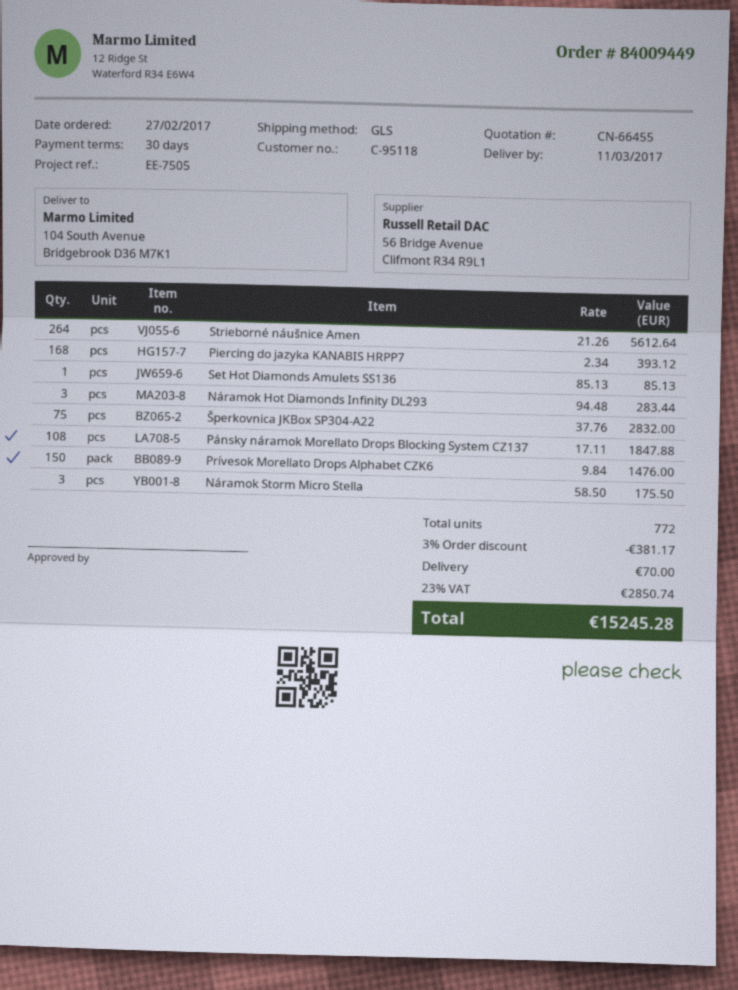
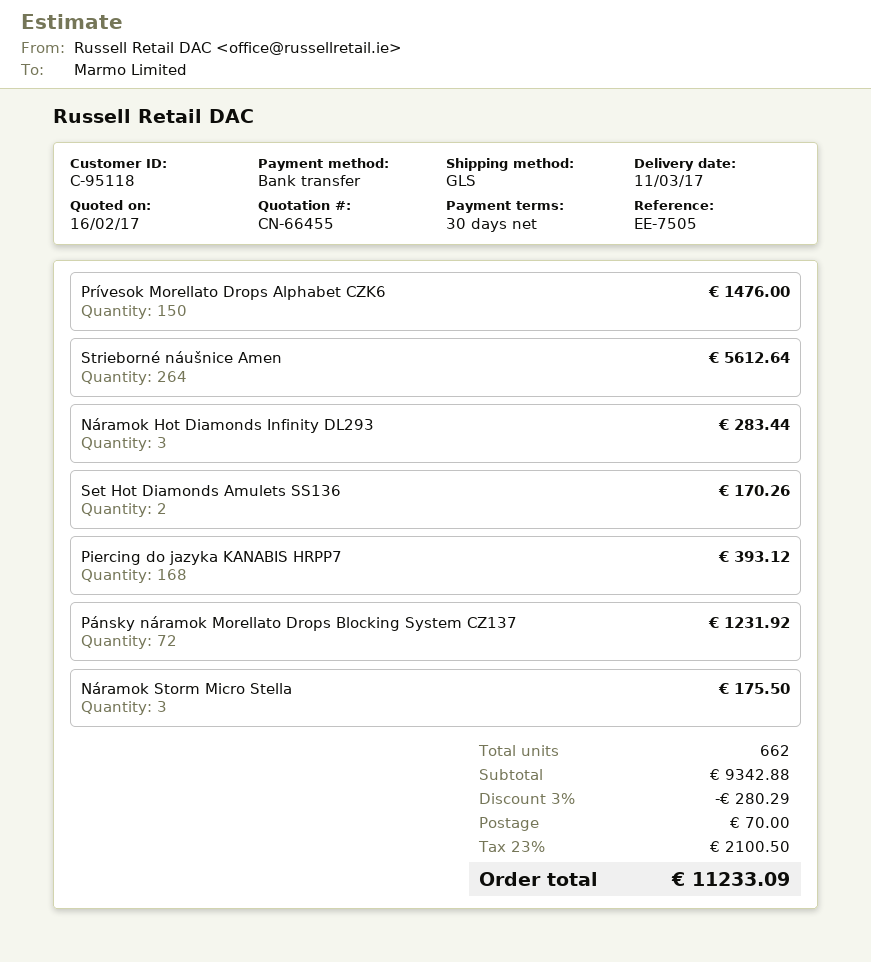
Set Hot Diamonds Amulets SS136: 1 for 85.13 -> 2 for 170.26
Šperkovnica JKBox SP304-A22: 75 for 2832.00 -> none
Pánsky náramok Morellato Drops Blocking System CZ137: 108 for 1847.88 -> 72 for 1231.92
total quantity: 772 -> 662
discount: 3% = 381.17 -> 3% = 280.29
tax: 23% = 2850.74 -> 23% = 2100.50
total: 15245.28 -> 11233.09

